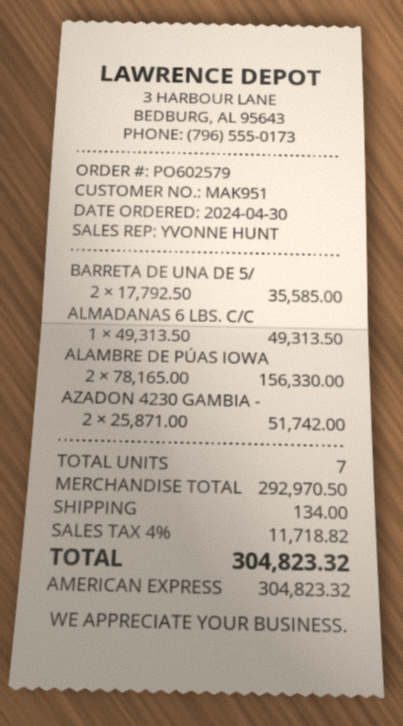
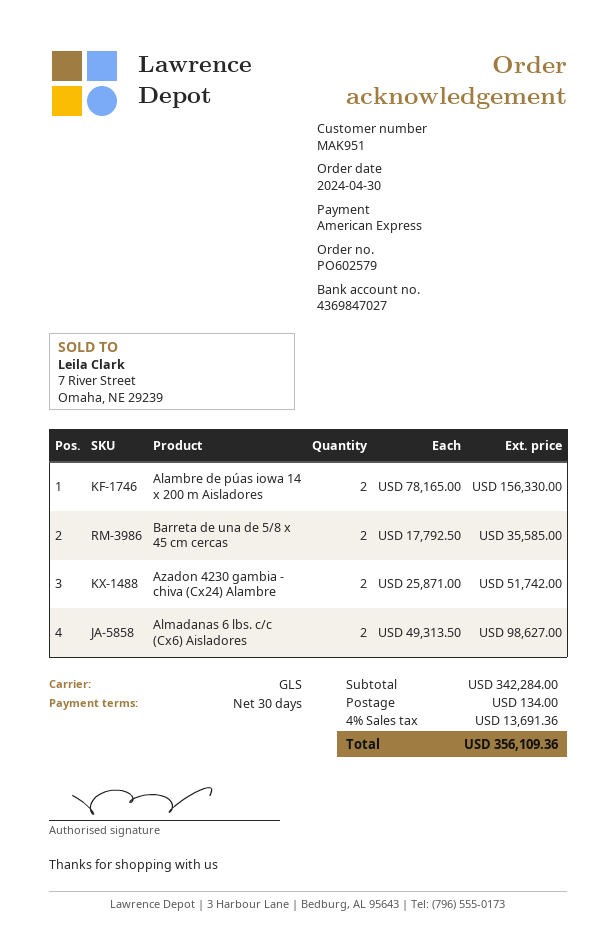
ALMADANAS 6 LBS. C/C: 1 x 49313.50 = 49313.50 -> 2 x 49313.50 = 98627.00
subtotal: 292970.50 -> 342284.00
tax: 4% = 11718.82 -> 4% = 13691.36
total: 304823.32 -> 356109.36

